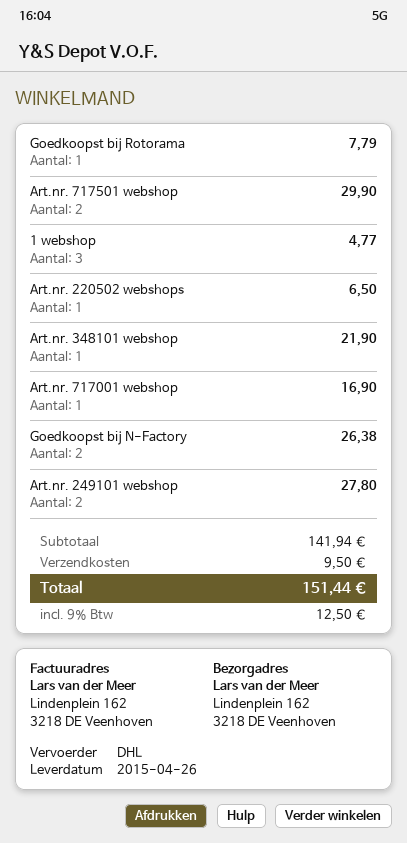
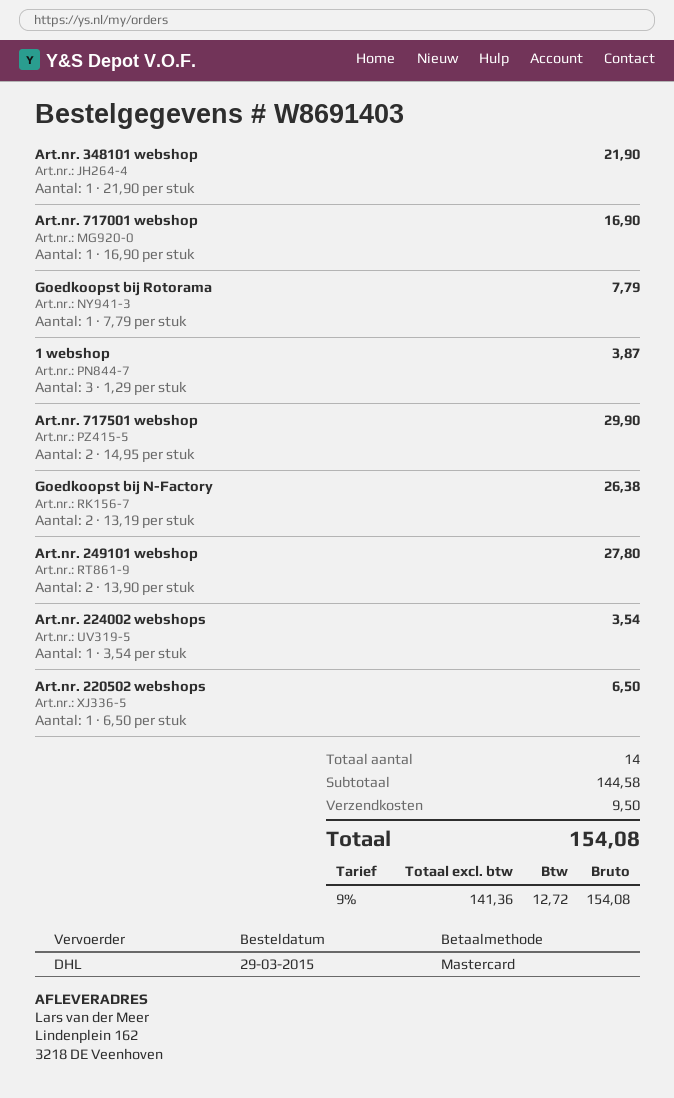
1 webshop: 3 for 4.77 -> 3 for 3.87
Art.nr. 224002 webshops: none -> 1 for 3.54
subtotal: 141.94 -> 144.58
tax: 9% = 12.50 -> 9% = 12.72
total: 151.44 -> 154.08

